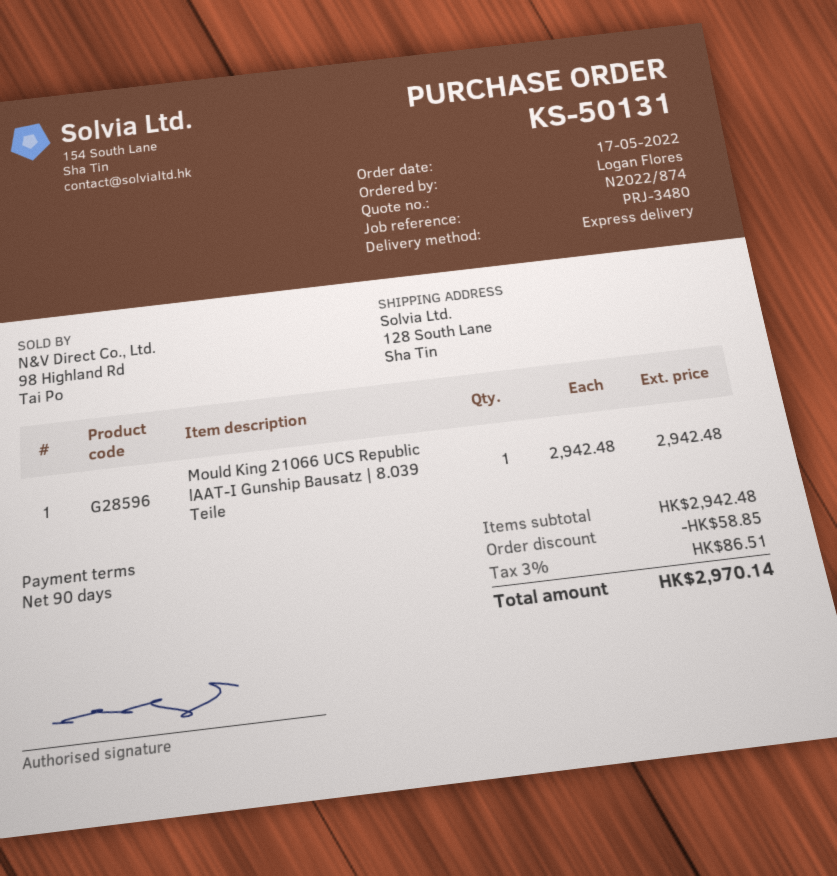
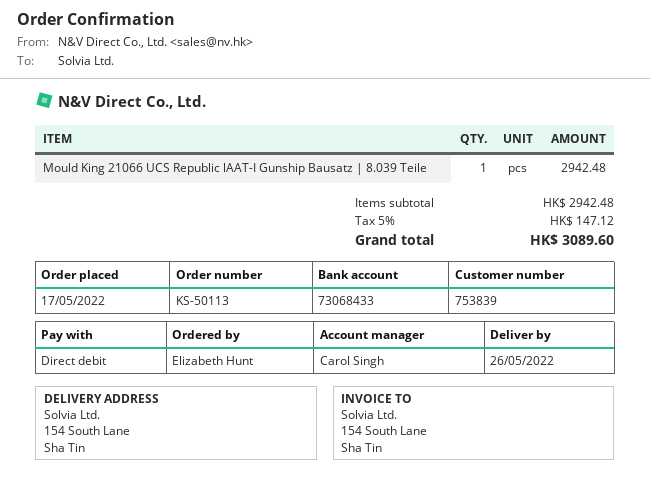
order number: KS-50131 -> KS-50113
ordered by: Logan Flores -> Elizabeth Hunt
ship to: 128 South Lane, Sha Tin -> 154 South Lane, Sha Tin
discount: 58.85 -> none
tax: 3% = 86.51 -> 5% = 147.12
total: 2970.14 -> 3089.60

